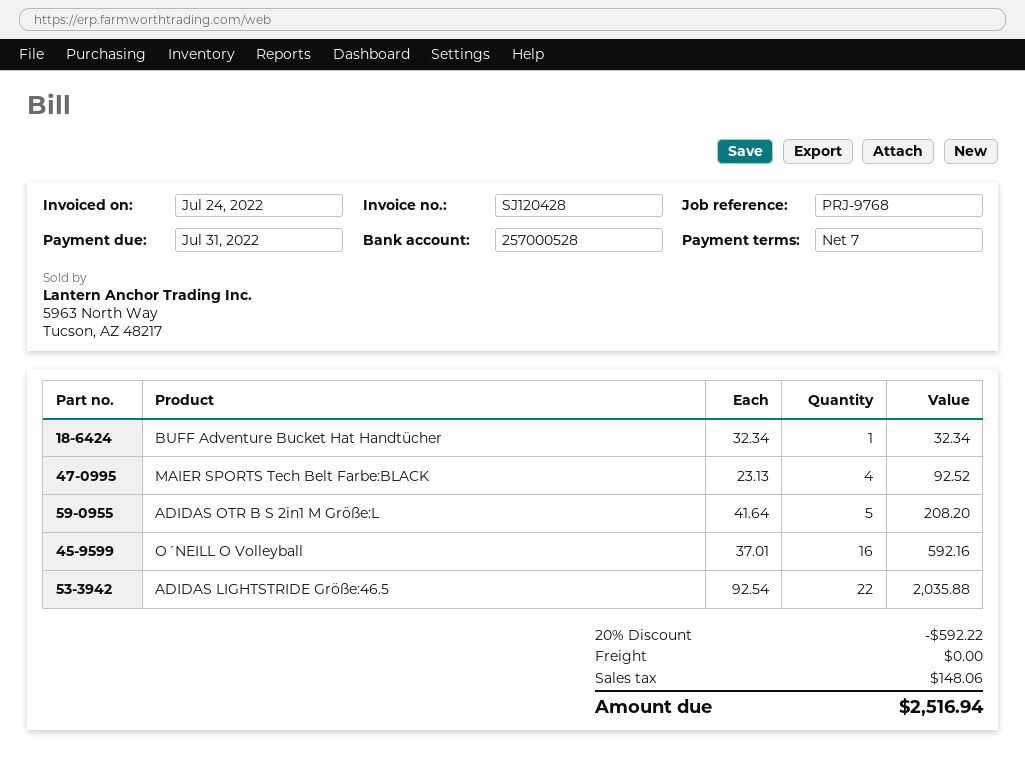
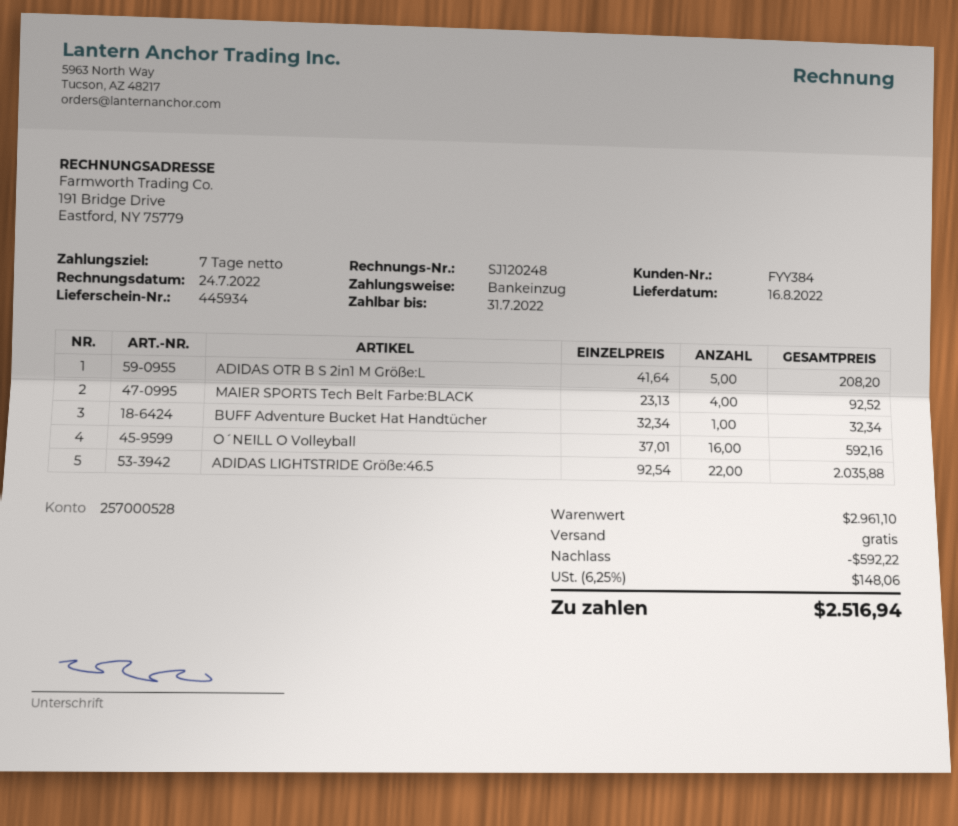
invoice number: SJ120428 -> SJ120248

